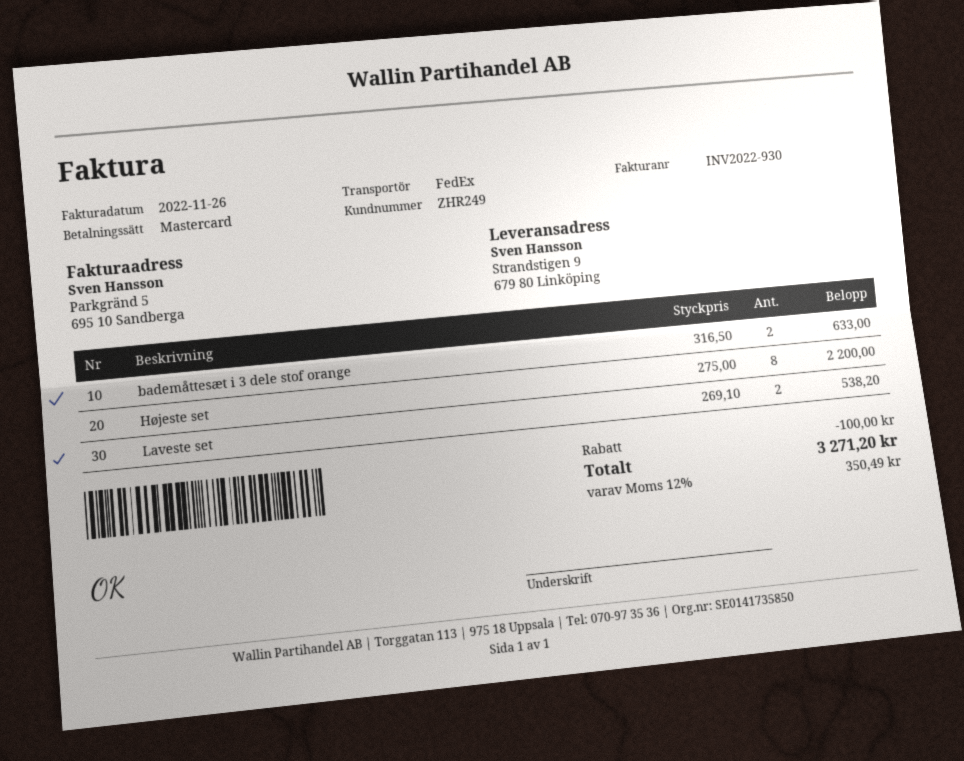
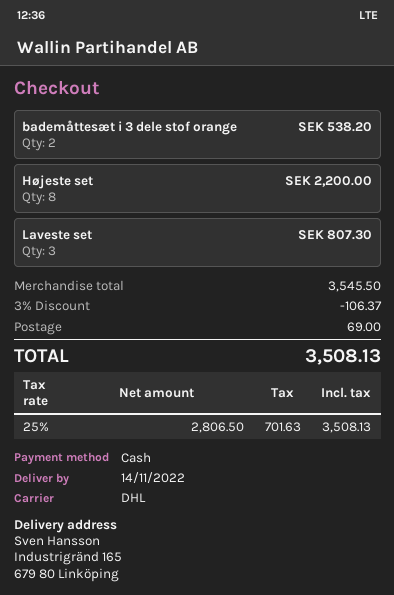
payment method: Mastercard -> cash
shipping method: FedEx -> DHL
ship to: Strandstigen 9, 679 80 Linköping -> Industrigränd 165, 679 80 Linköping
bademåttesæt i 3 dele stof orange: 2 for 633.00 -> 2 for 538.20
Laveste set: 2 for 538.20 -> 3 for 807.30
discount: 100.00 -> 106.37
shipping: none -> 69.00
tax: 12% = 350.49 -> 25% = 701.63
total: 3271.20 -> 3508.13

